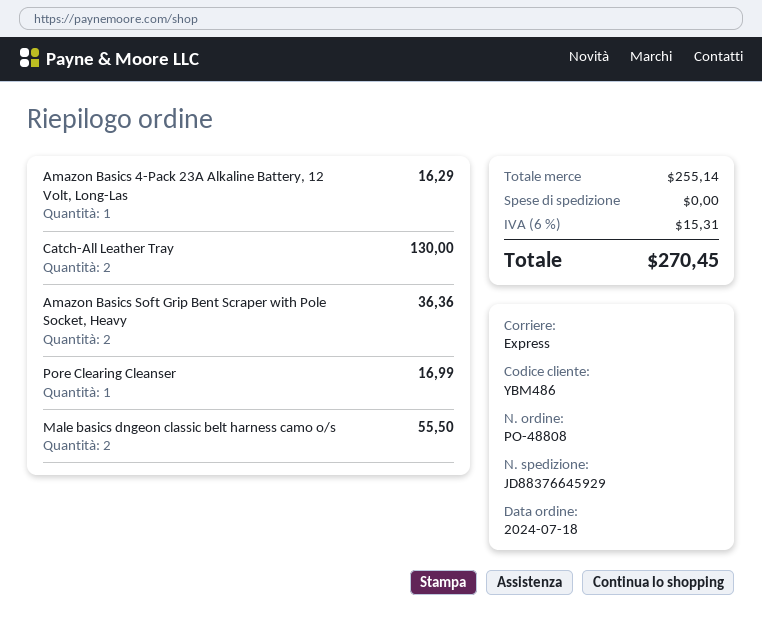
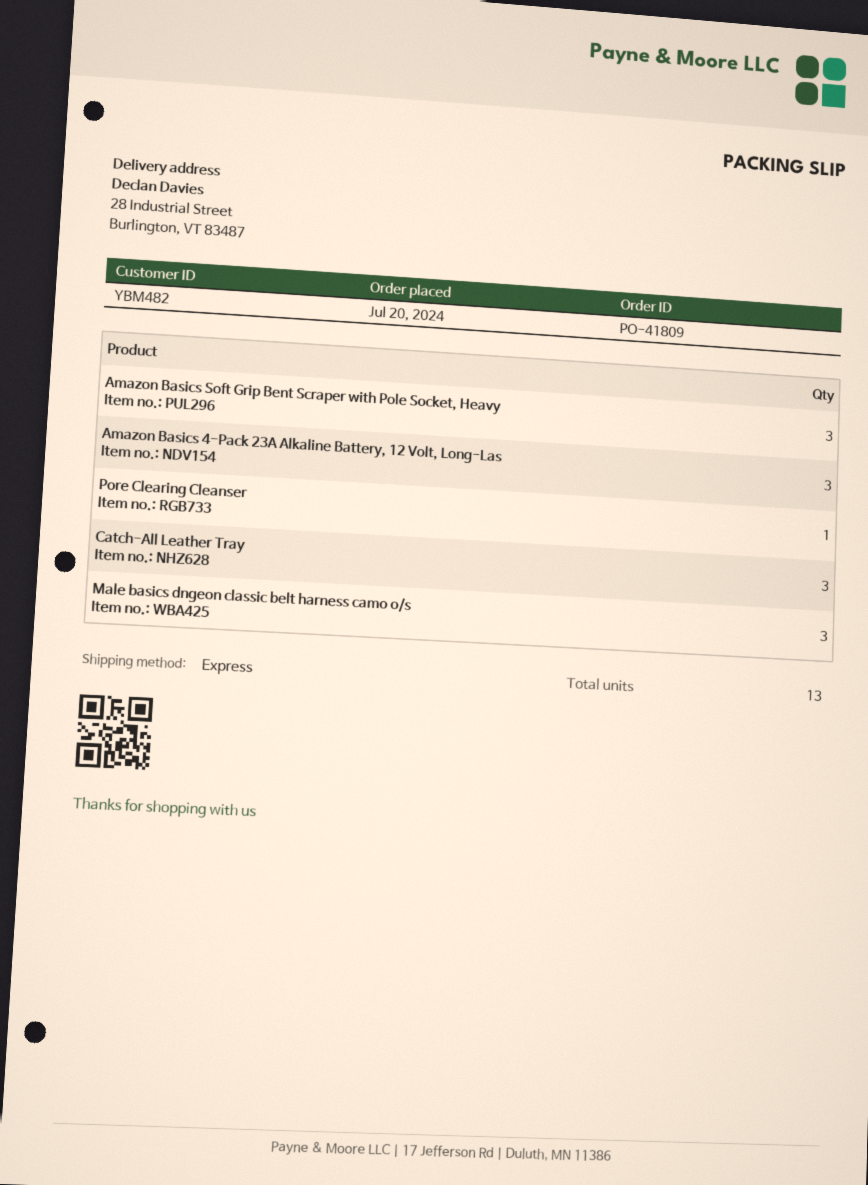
order number: PO-48808 -> PO-41809
order date: 2024-07-18 -> 2024-07-20
customer number: YBM486 -> YBM482
Amazon Basics 4-Pack 23A Alkaline Battery, 12 Volt, Long-Las: 1 -> 3
Catch-All Leather Tray: 2 -> 3
Amazon Basics Soft Grip Bent Scraper with Pole Socket, Heavy: 2 -> 3
Male basics dngeon classic belt harness camo o/s: 2 -> 3

